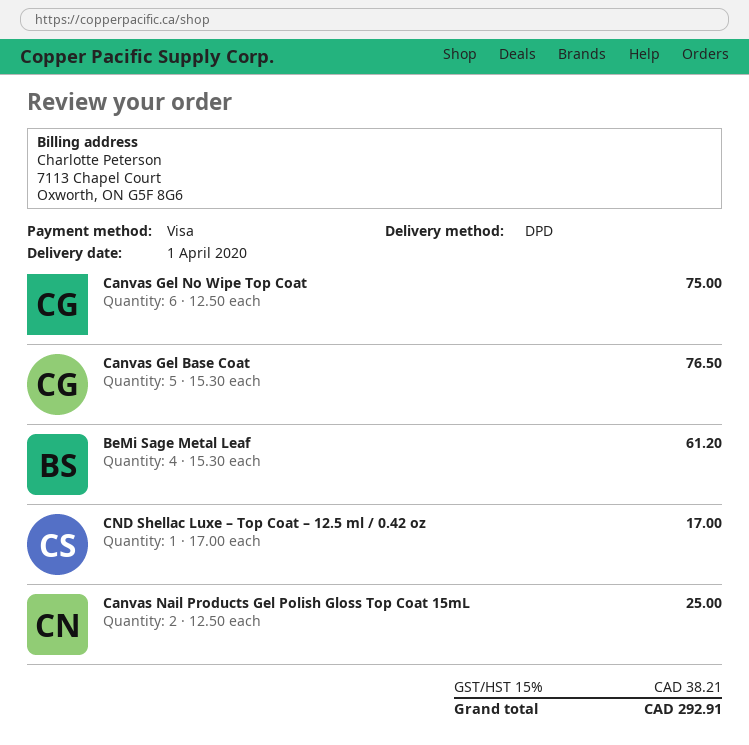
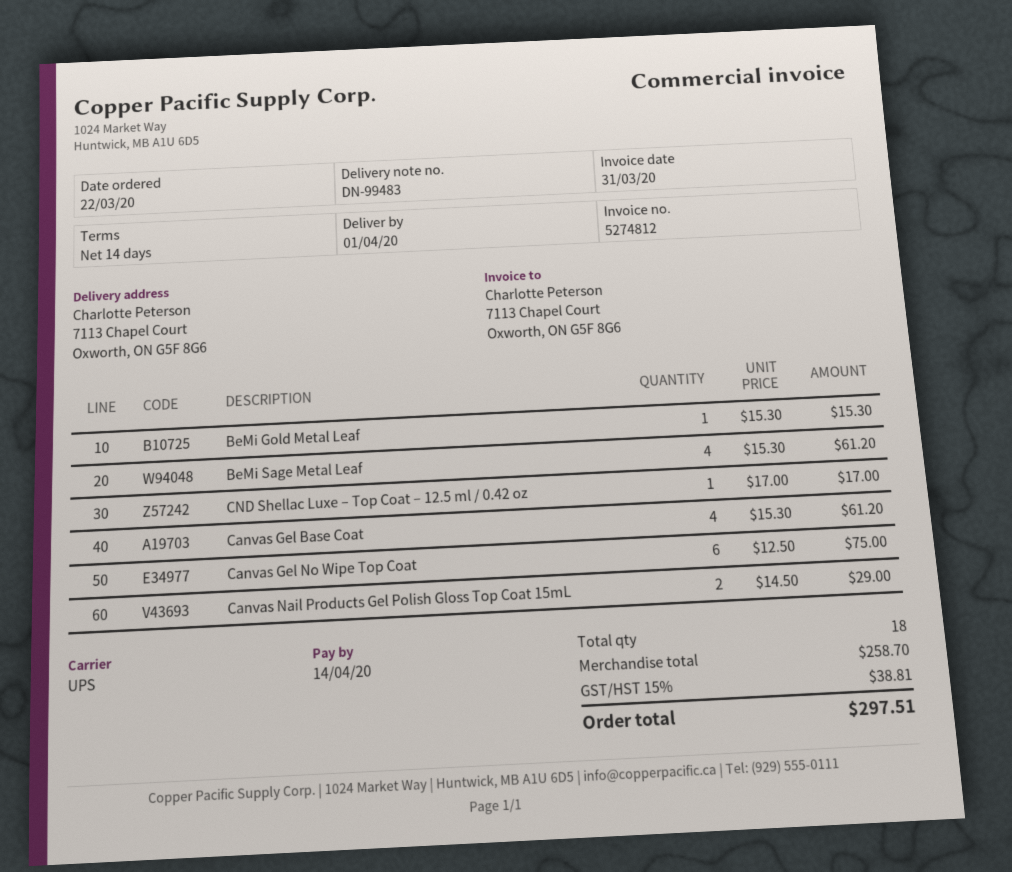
shipping method: DPD -> UPS
Canvas Gel Base Coat: 5 x 15.30 = 76.50 -> 4 x 15.30 = 61.20
Canvas Nail Products Gel Polish Gloss Top Coat 15mL: 2 x 12.50 = 25.00 -> 2 x 14.50 = 29.00
BeMi Gold Metal Leaf: none -> 1 x 15.30 = 15.30
tax: 15% = 38.21 -> 15% = 38.81
total: 292.91 -> 297.51

